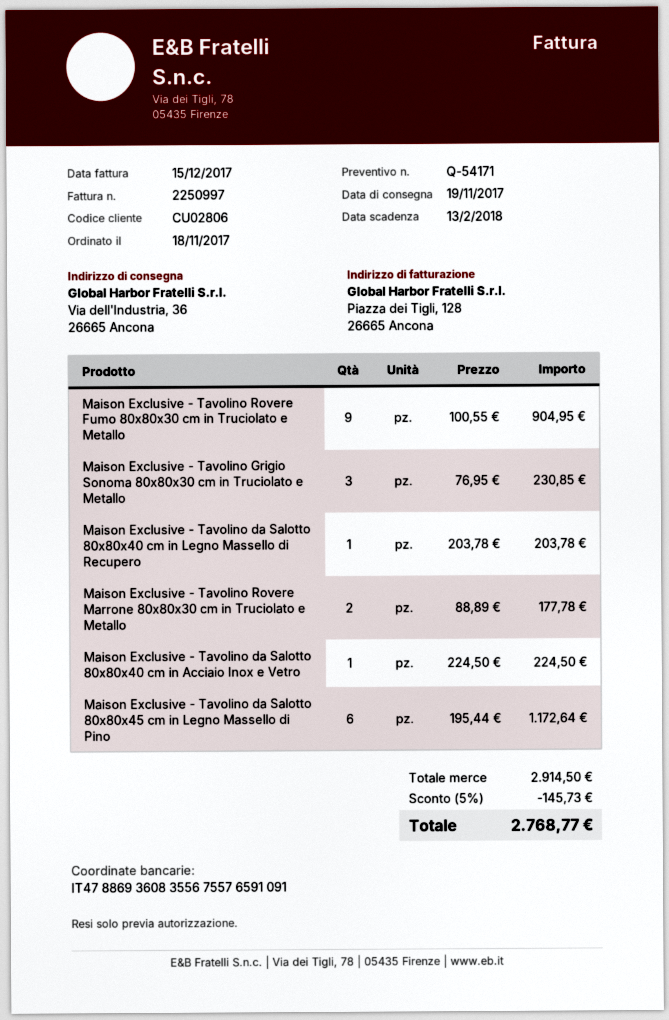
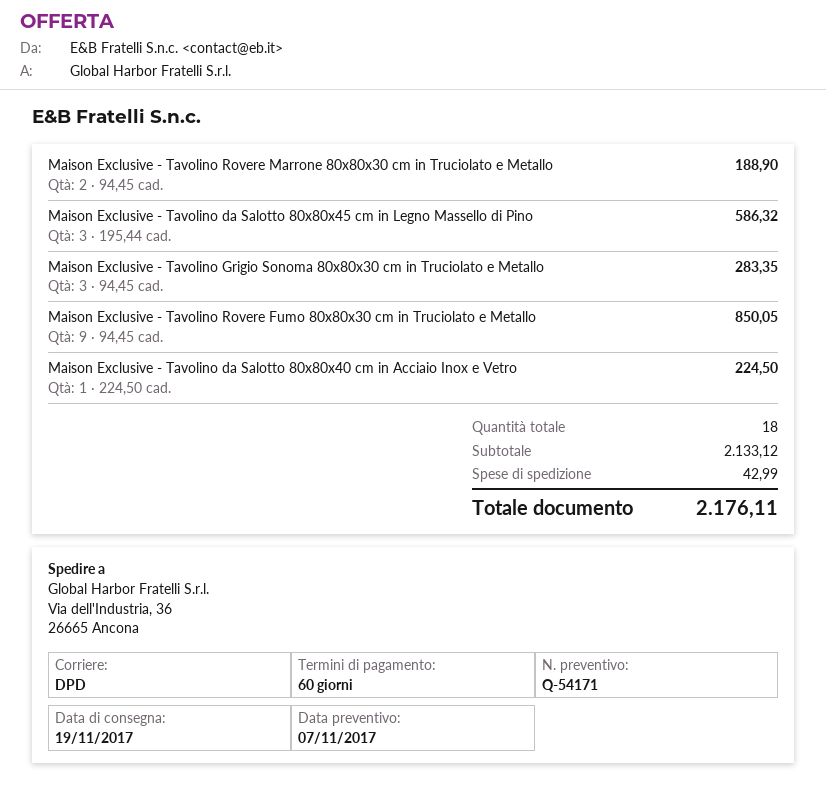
Maison Exclusive - Tavolino Rovere Fumo 80x80x30 cm in Truciolato e Metallo: 9 x 100.55 = 904.95 -> 9 x 94.45 = 850.05
Maison Exclusive - Tavolino Grigio Sonoma 80x80x30 cm in Truciolato e Metallo: 3 x 76.95 = 230.85 -> 3 x 94.45 = 283.35
Maison Exclusive - Tavolino da Salotto 80x80x40 cm in Legno Massello di Recupero: 1 x 203.78 = 203.78 -> none
Maison Exclusive - Tavolino Rovere Marrone 80x80x30 cm in Truciolato e Metallo: 2 x 88.89 = 177.78 -> 2 x 94.45 = 188.90
Maison Exclusive - Tavolino da Salotto 80x80x45 cm in Legno Massello di Pino: 6 x 195.44 = 1172.64 -> 3 x 195.44 = 586.32
subtotal: 2914.50 -> 2133.12
discount: 5% = 145.73 -> none
shipping: none -> 42.99
total: 2768.77 -> 2176.11

